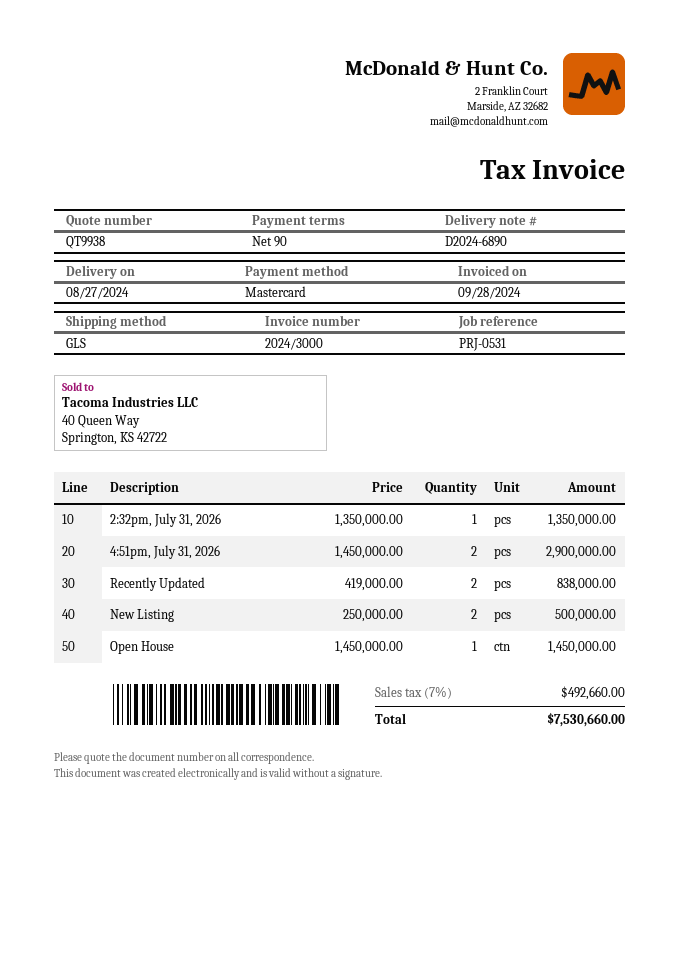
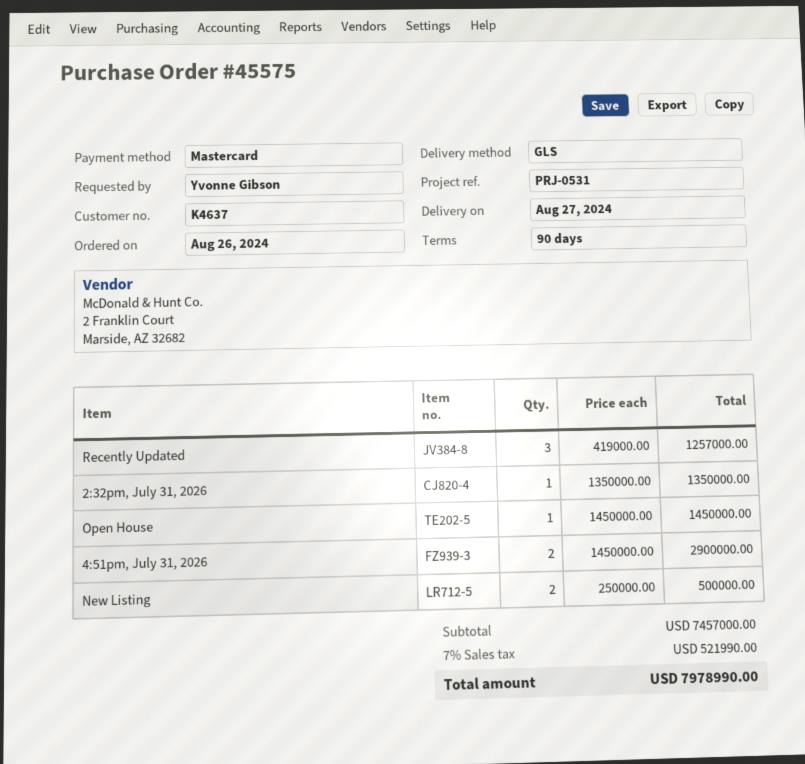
Recently Updated: 2 x 419000.00 = 838000.00 -> 3 x 419000.00 = 1257000.00
tax: 7% = 492660.00 -> 7% = 521990.00
total: 7530660.00 -> 7978990.00

